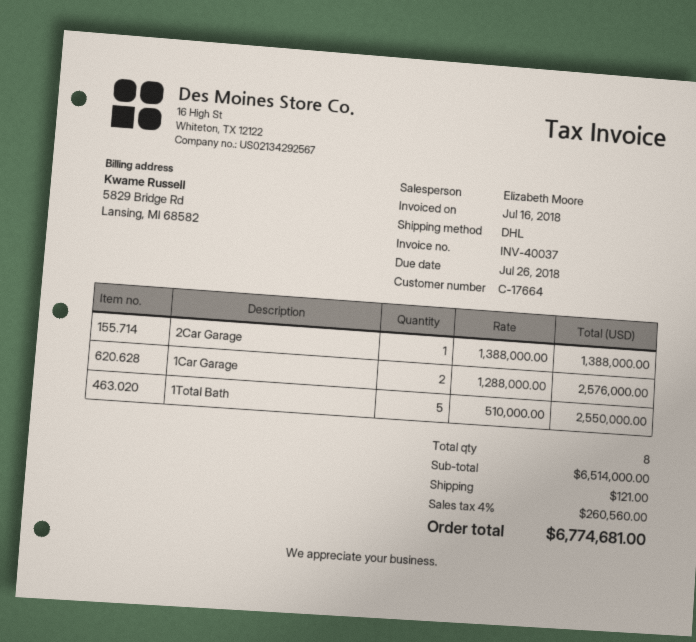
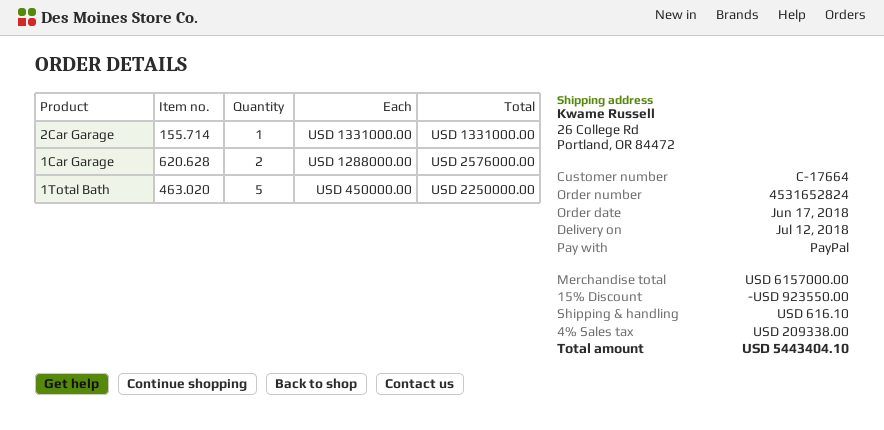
2Car Garage: 1 x 1388000.00 = 1388000.00 -> 1 x 1331000.00 = 1331000.00
1Total Bath: 5 x 510000.00 = 2550000.00 -> 5 x 450000.00 = 2250000.00
subtotal: 6514000.00 -> 6157000.00
discount: none -> 15% = 923550.00
shipping: 121.00 -> 616.10
tax: 4% = 260560.00 -> 4% = 209338.00
total: 6774681.00 -> 5443404.10

